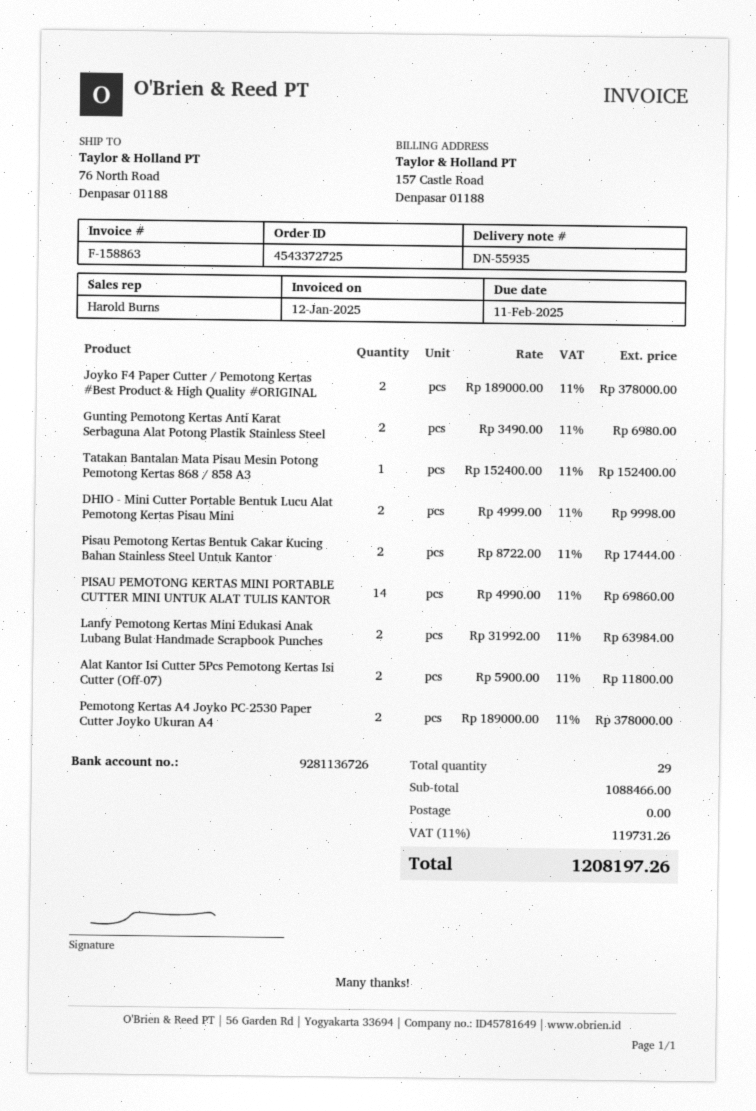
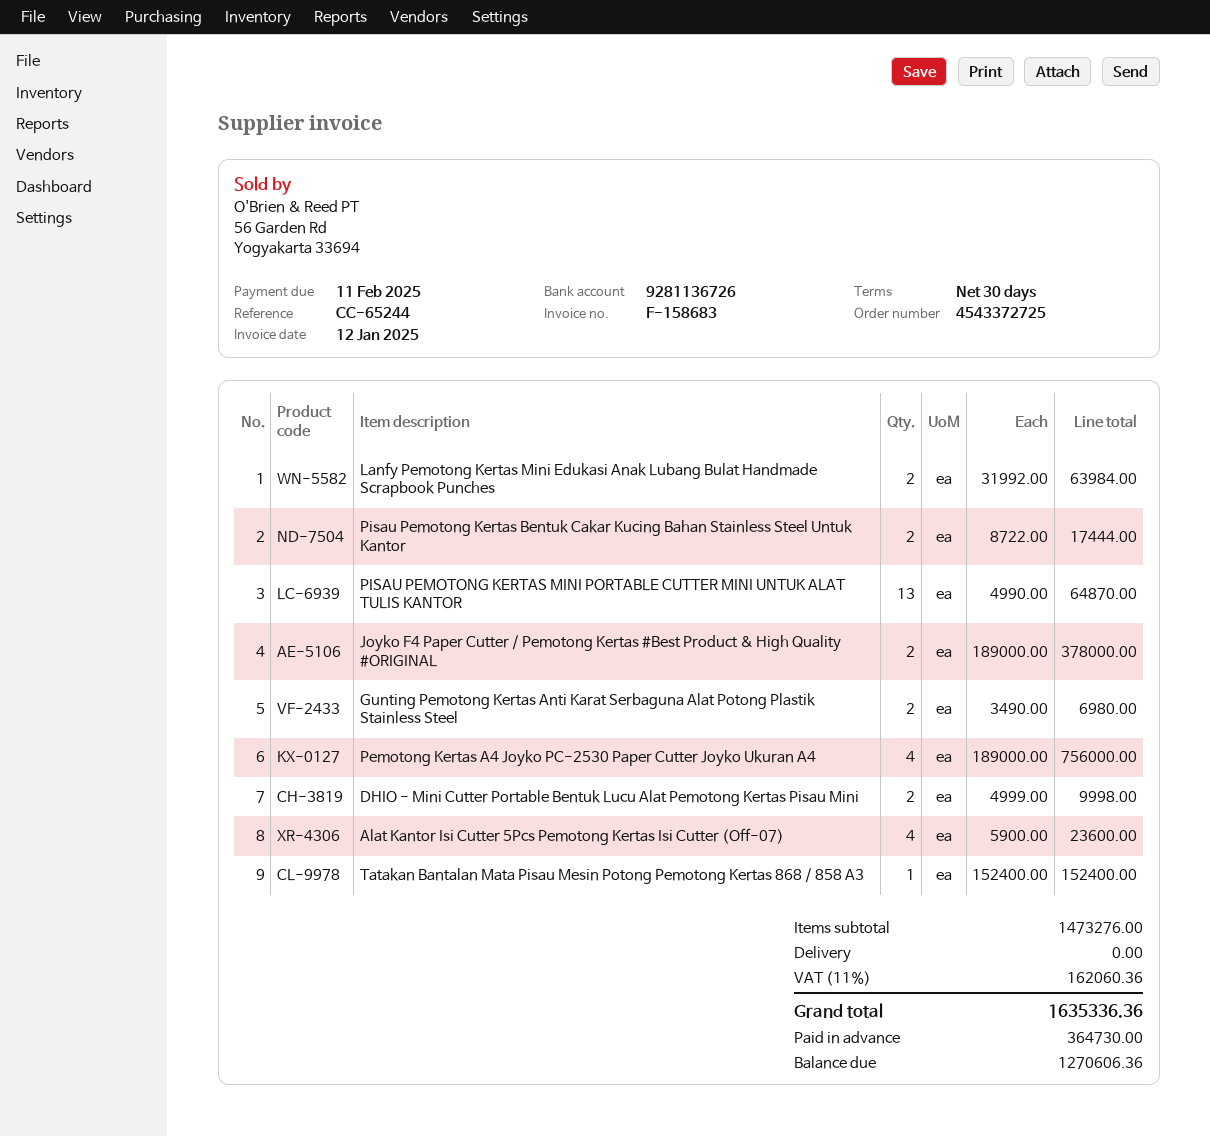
invoice number: F-158863 -> F-158683
PISAU PEMOTONG KERTAS MINI PORTABLE CUTTER MINI UNTUK ALAT TULIS KANTOR: 14 x 4990.00 = 69860.00 -> 13 x 4990.00 = 64870.00
Alat Kantor Isi Cutter 5Pcs Pemotong Kertas Isi Cutter (Off-07): 2 x 5900.00 = 11800.00 -> 4 x 5900.00 = 23600.00
Pemotong Kertas A4 Joyko PC-2530 Paper Cutter Joyko Ukuran A4: 2 x 189000.00 = 378000.00 -> 4 x 189000.00 = 756000.00
subtotal: 1088466.00 -> 1473276.00
tax: 11% = 119731.26 -> 11% = 162060.36
total: 1208197.26 -> 1635336.36

